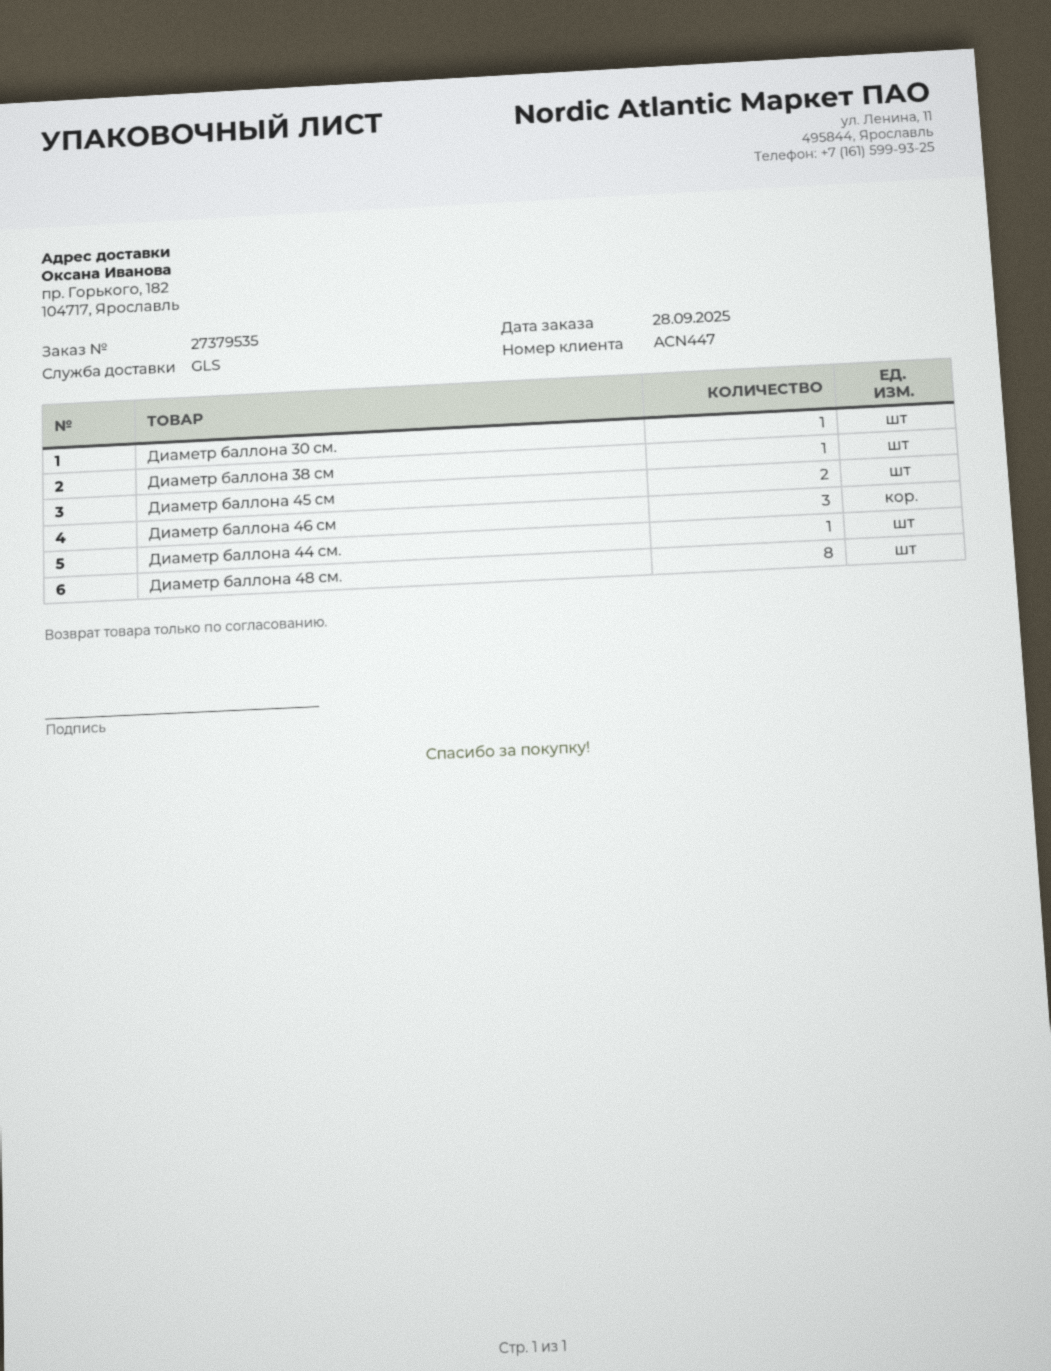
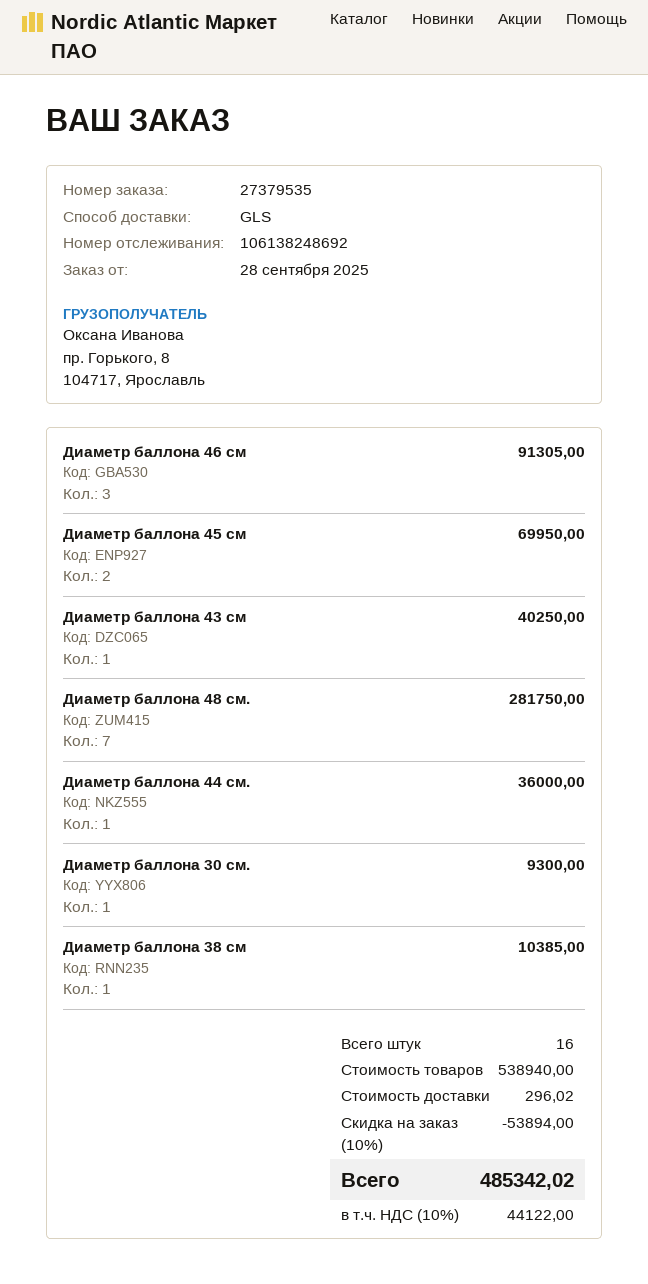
ship to: пр. Горького, 182, 104717, Ярославль -> пр. Горького, 8, 104717, Ярославль
Диаметр баллона 48 см.: 8 -> 7
Диаметр баллона 43 см: none -> 1

